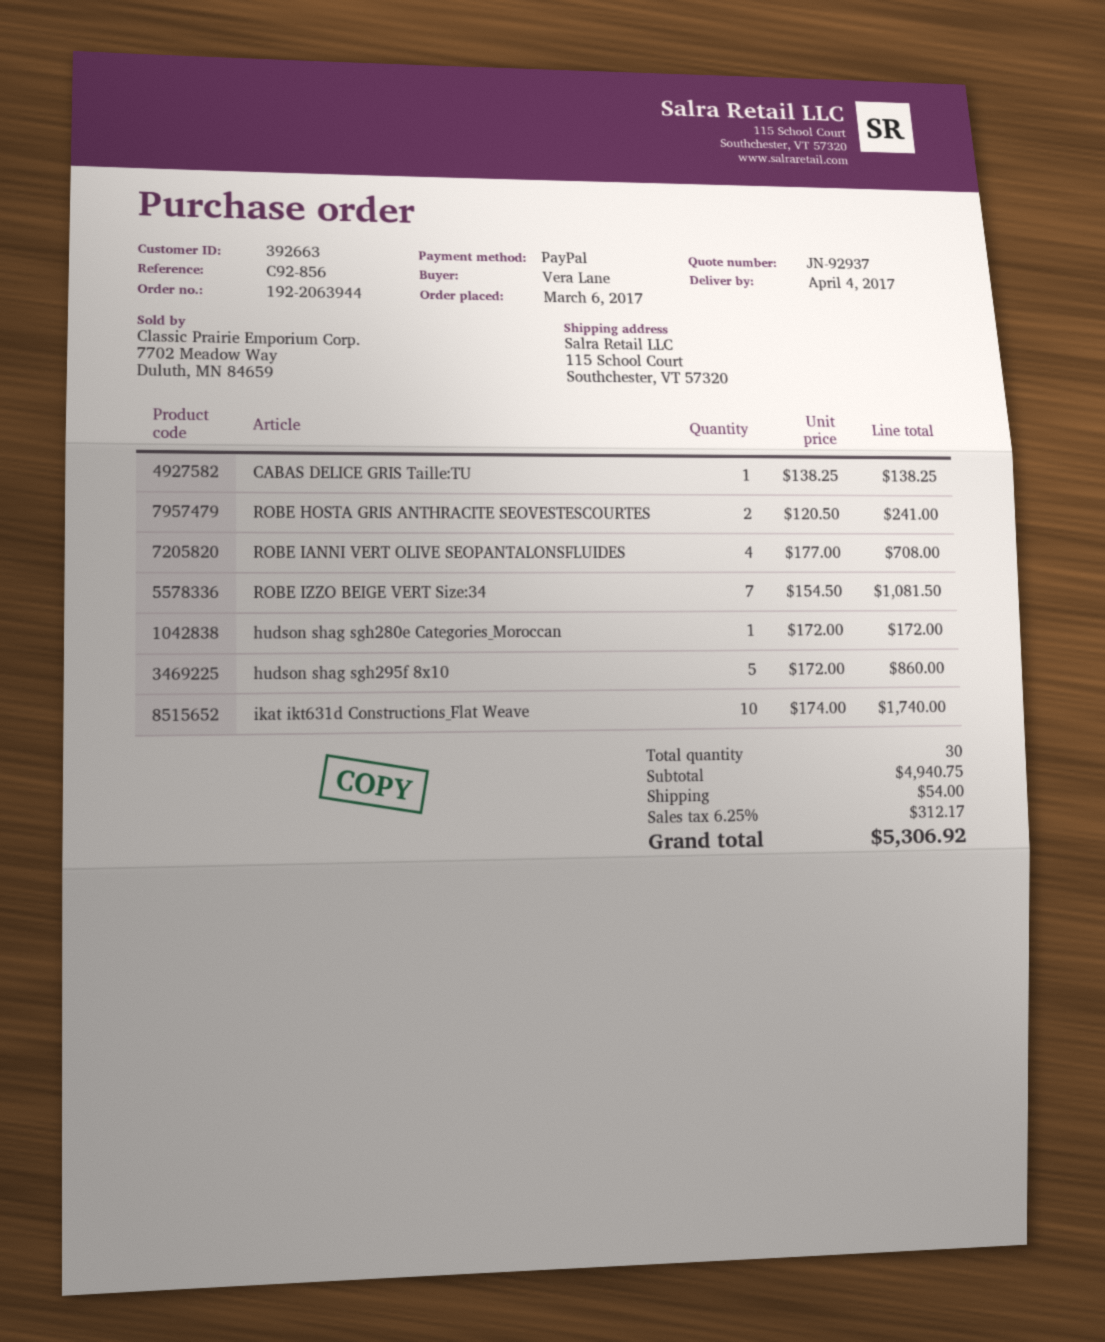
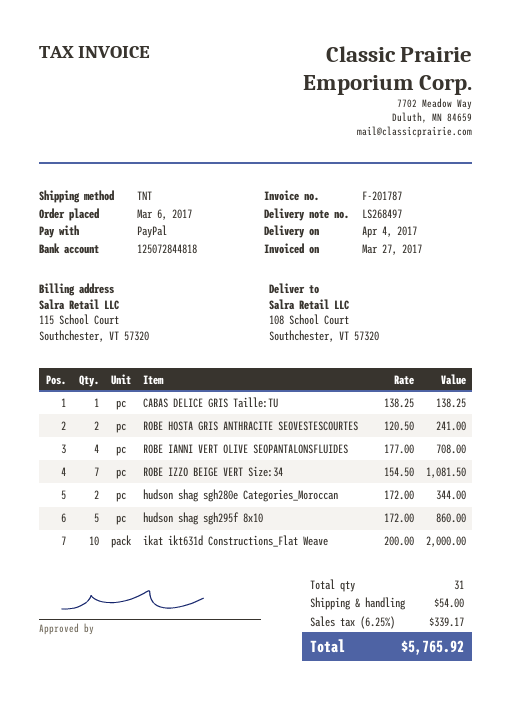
ship to: 115 School Court, Southchester, VT 57320 -> 108 School Court, Southchester, VT 57320
hudson shag sgh280e Categories_Moroccan: 1 x 172.00 = 172.00 -> 2 x 172.00 = 344.00
ikat ikt631d Constructions_Flat Weave: 10 x 174.00 = 1740.00 -> 10 x 200.00 = 2000.00
total quantity: 30 -> 31
tax: 6.25% = 312.17 -> 6.25% = 339.17
total: 5306.92 -> 5765.92

